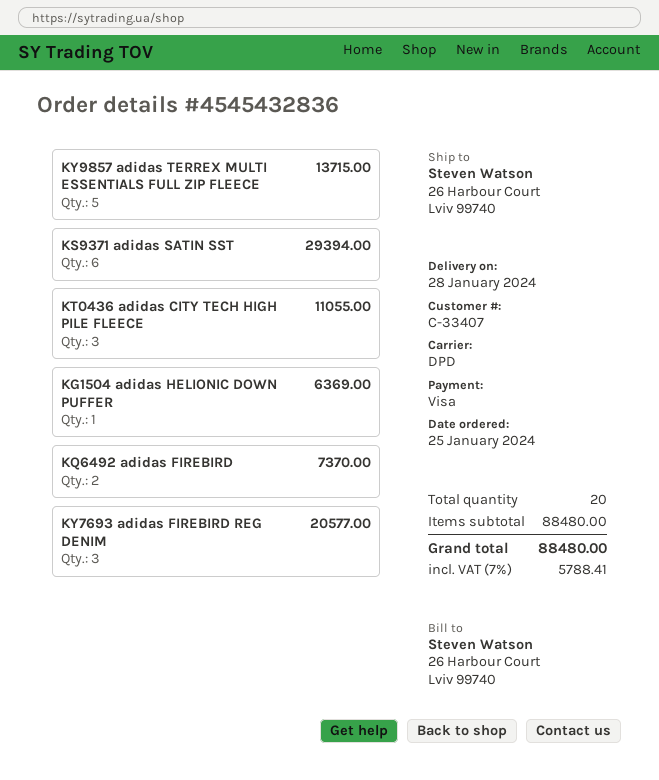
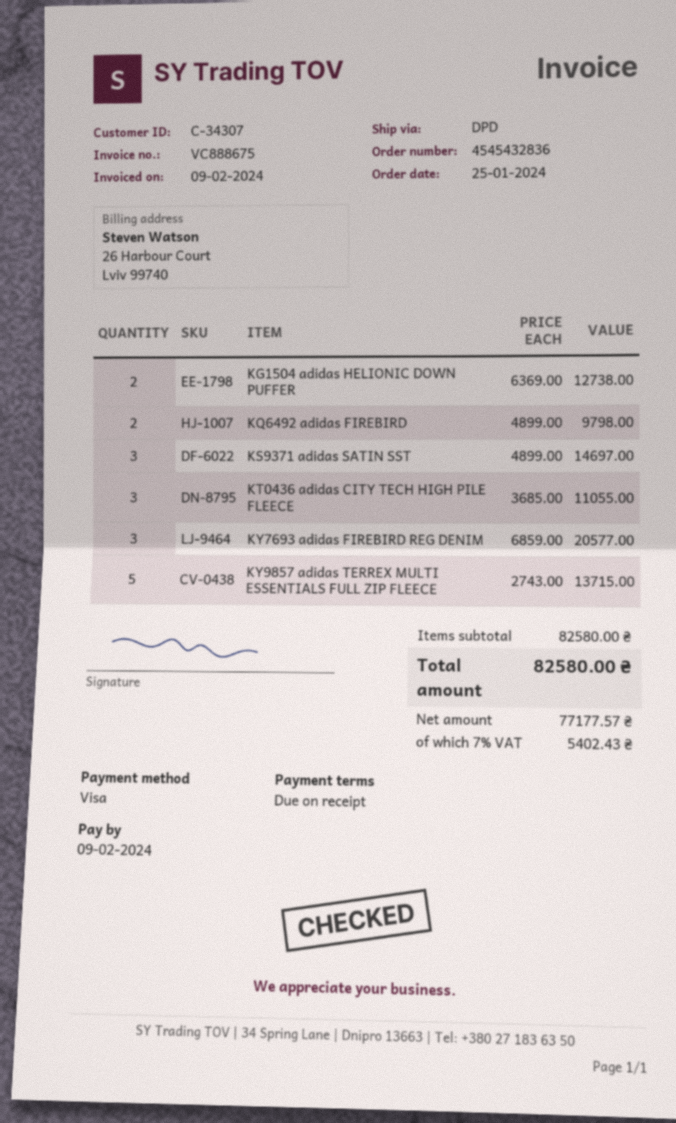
customer number: C-33407 -> C-34307
KS9371 adidas SATIN SST: 6 for 29394.00 -> 3 for 14697.00
KG1504 adidas HELIONIC DOWN PUFFER: 1 for 6369.00 -> 2 for 12738.00
KQ6492 adidas FIREBIRD: 2 for 7370.00 -> 2 for 9798.00
subtotal: 88480.00 -> 82580.00
tax: 7% = 5788.41 -> 7% = 5402.43
total: 88480.00 -> 82580.00

